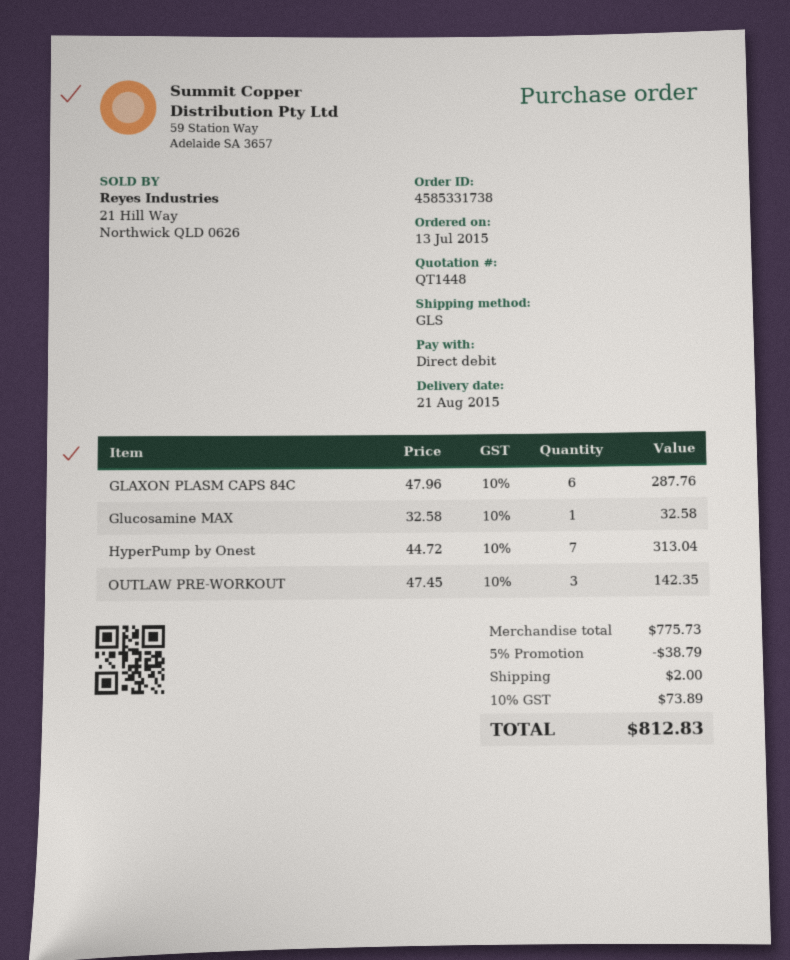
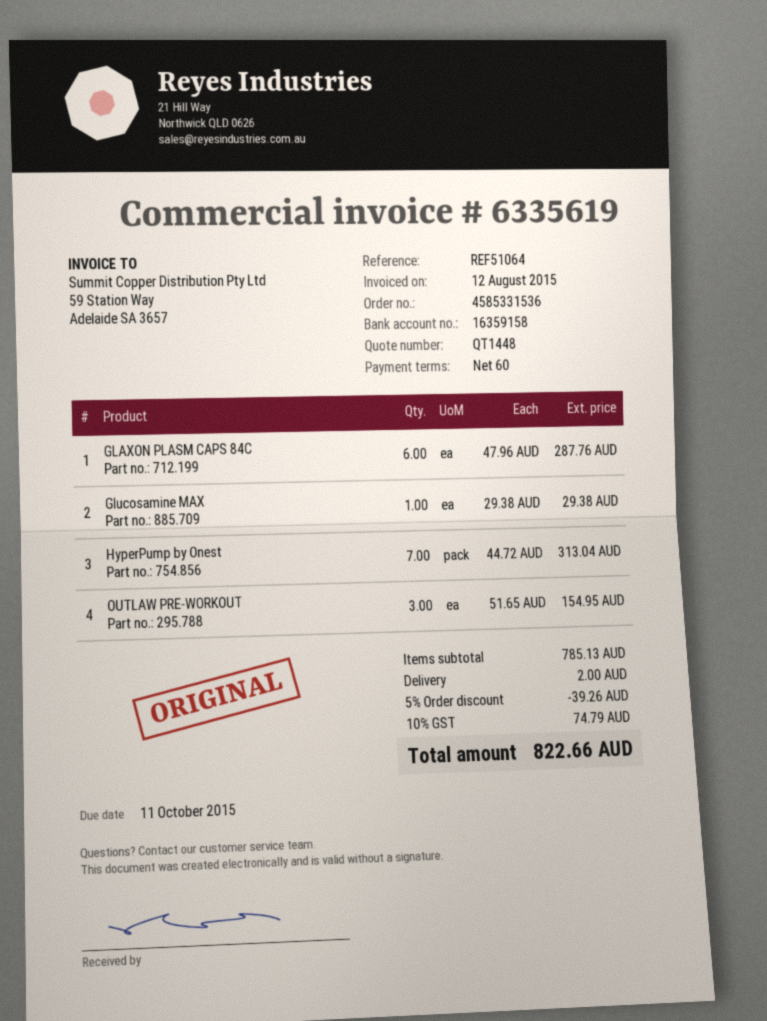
order number: 4585331738 -> 4585331536
Glucosamine MAX: 1 x 32.58 = 32.58 -> 1 x 29.38 = 29.38
OUTLAW PRE-WORKOUT: 3 x 47.45 = 142.35 -> 3 x 51.65 = 154.95
subtotal: 775.73 -> 785.13
discount: 5% = 38.79 -> 5% = 39.26
tax: 10% = 73.89 -> 10% = 74.79
total: 812.83 -> 822.66

